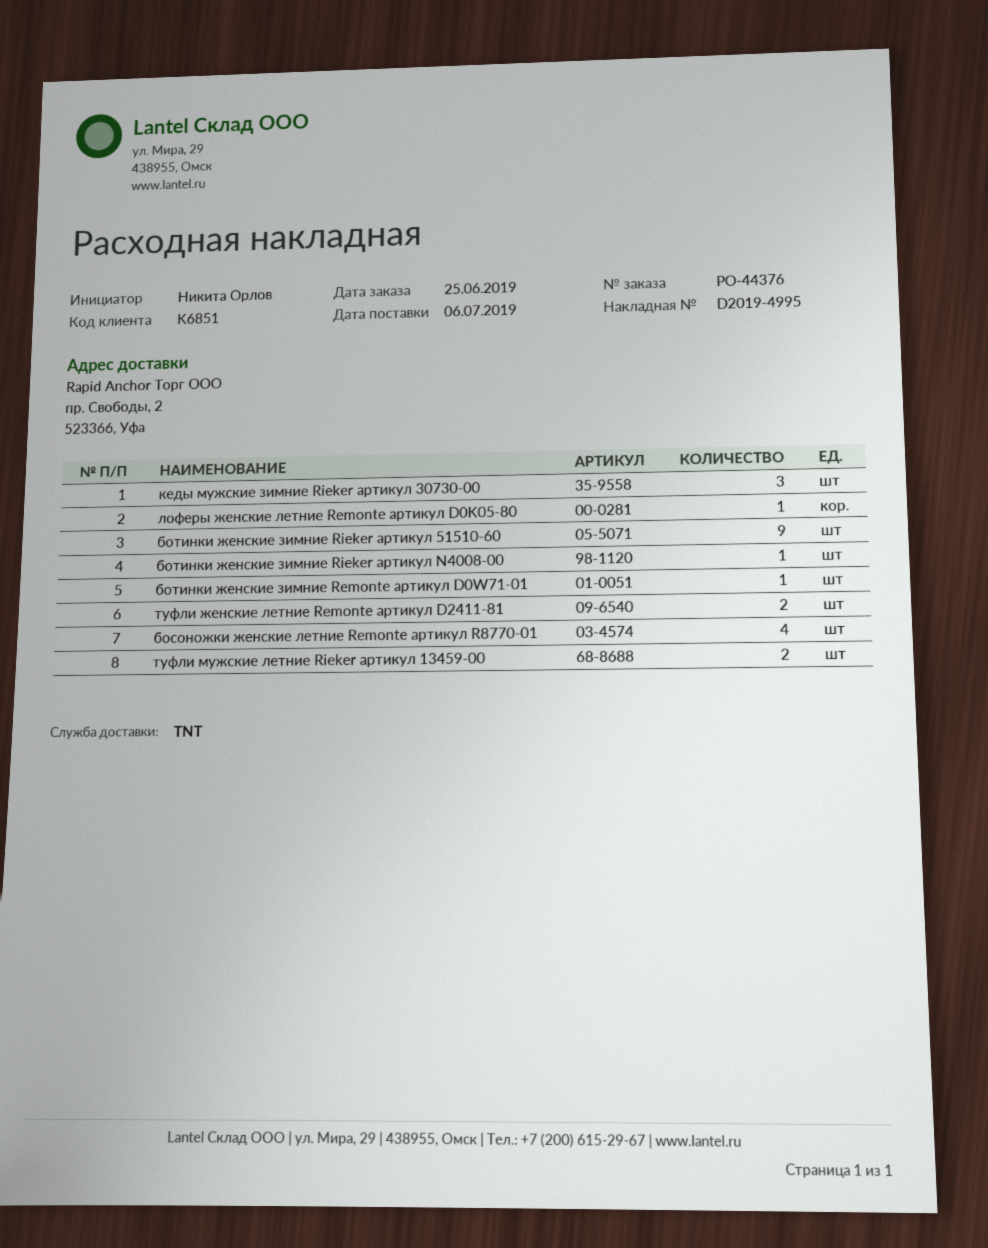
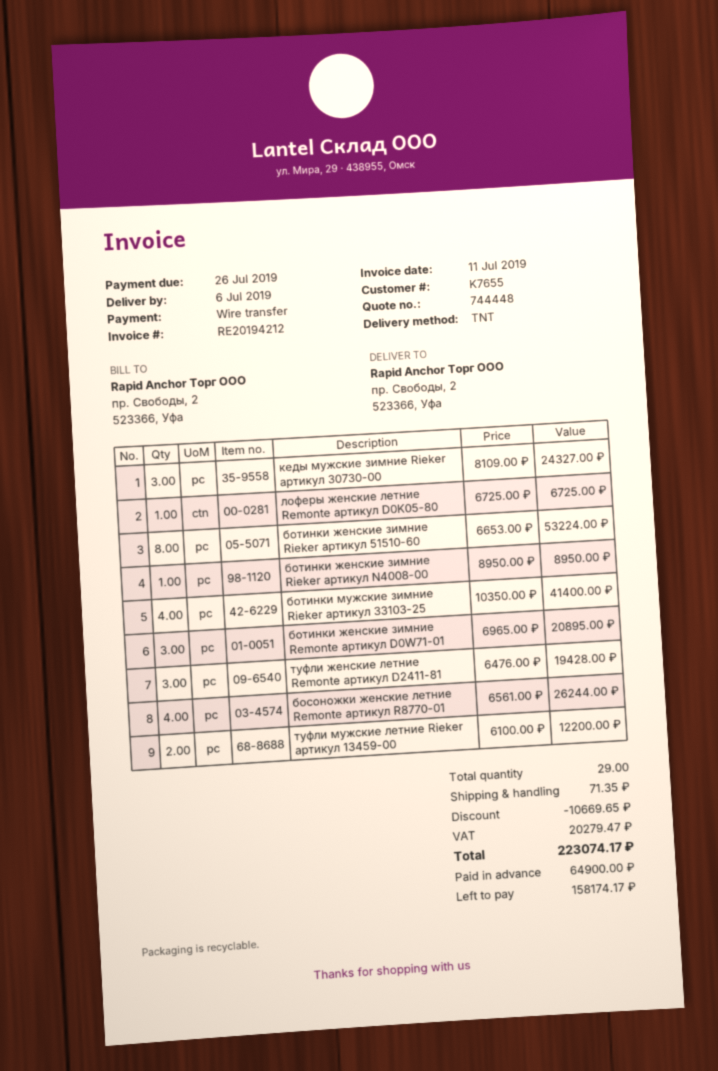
customer number: K6851 -> K7655
ботинки женские зимние Rieker артикул 51510-60: 9 -> 8
ботинки женские зимние Remonte артикул D0W71-01: 1 -> 3
туфли женские летние Remonte артикул D2411-81: 2 -> 3
ботинки мужские зимние Rieker артикул 33103-25: none -> 4

